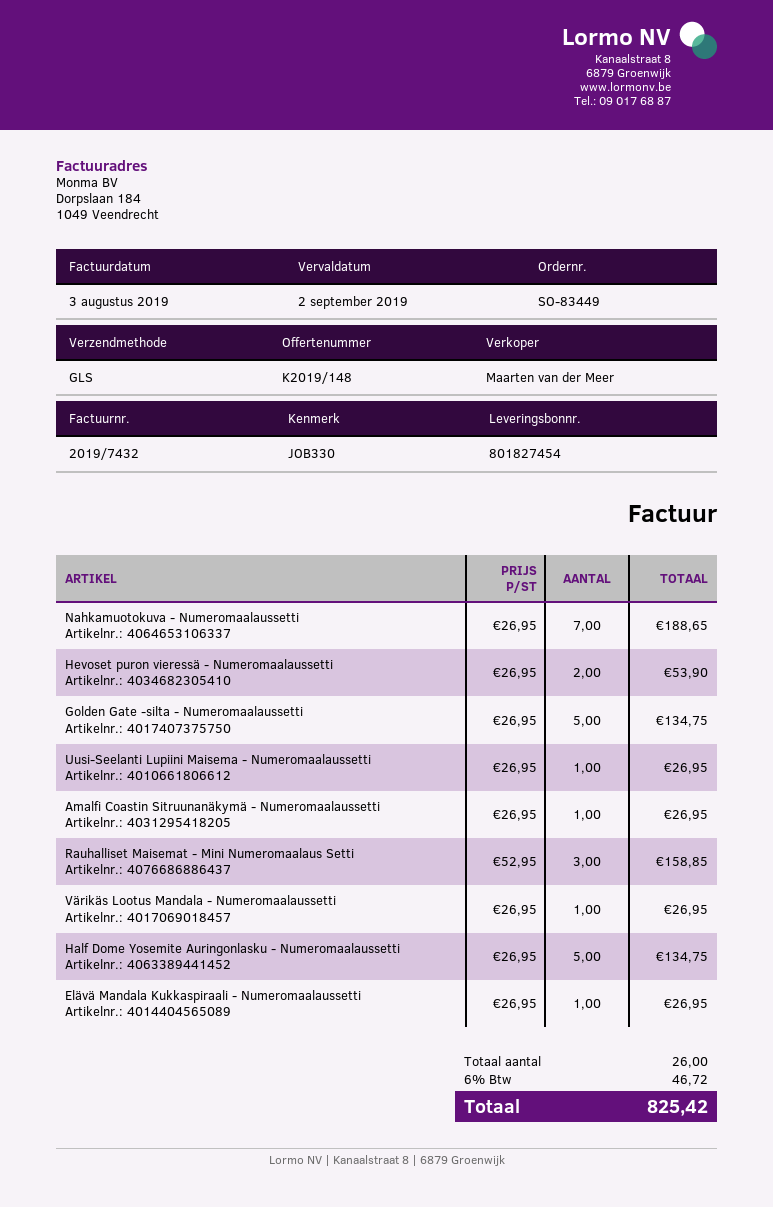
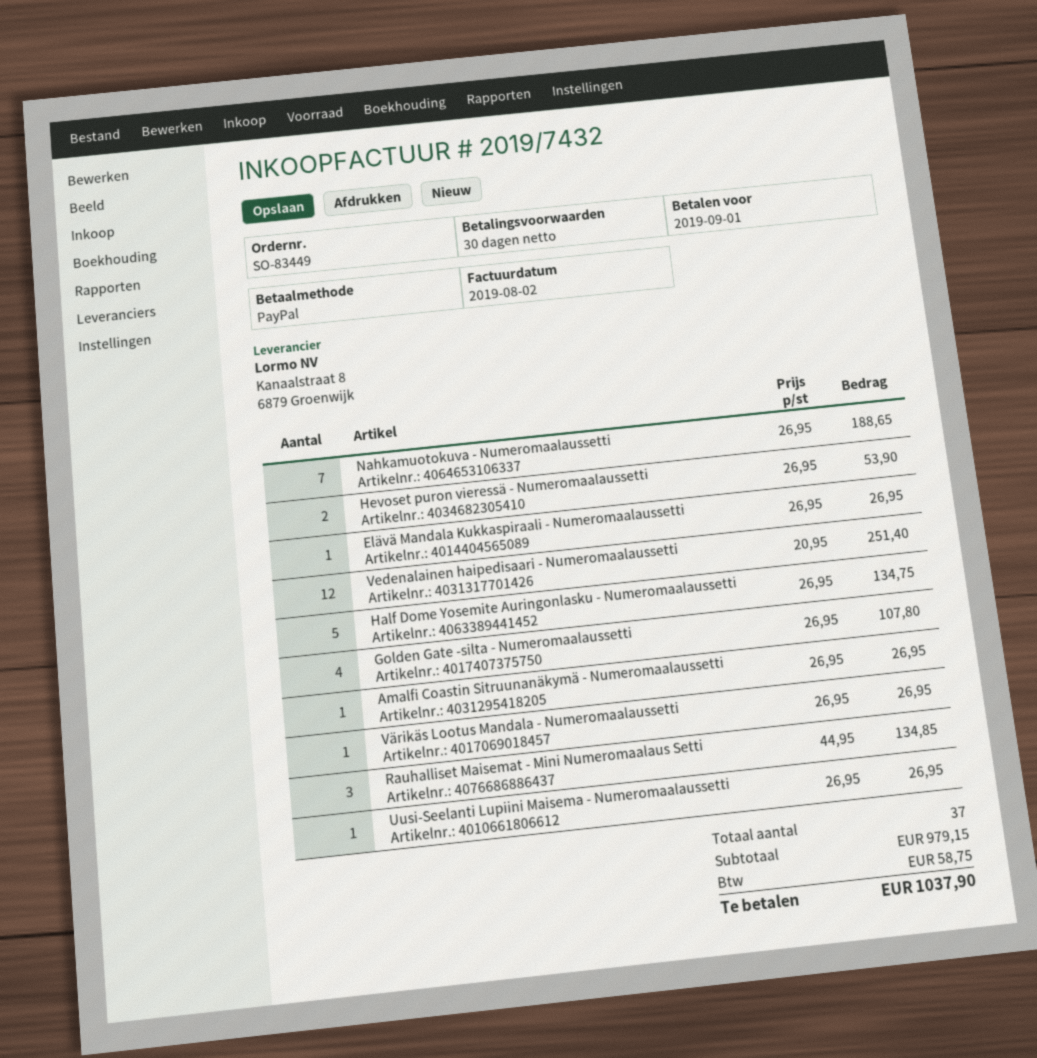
invoice date: 2019-08-03 -> 2019-08-02
due date: 2019-09-02 -> 2019-09-01
Golden Gate -silta - Numeromaalaussetti: 5 x 26.95 = 134.75 -> 4 x 26.95 = 107.80
Rauhalliset Maisemat - Mini Numeromaalaus Setti: 3 x 52.95 = 158.85 -> 3 x 44.95 = 134.85
Vedenalainen haipedisaari - Numeromaalaussetti: none -> 12 x 20.95 = 251.40
total quantity: 26 -> 37
tax: 46.72 -> 58.75
total: 825.42 -> 1037.90

